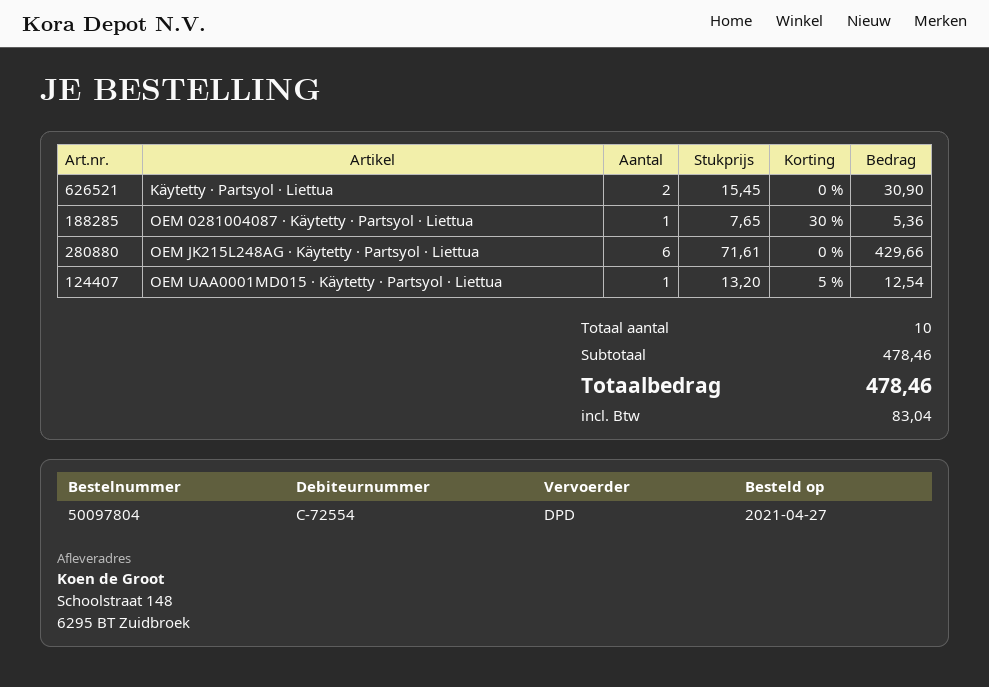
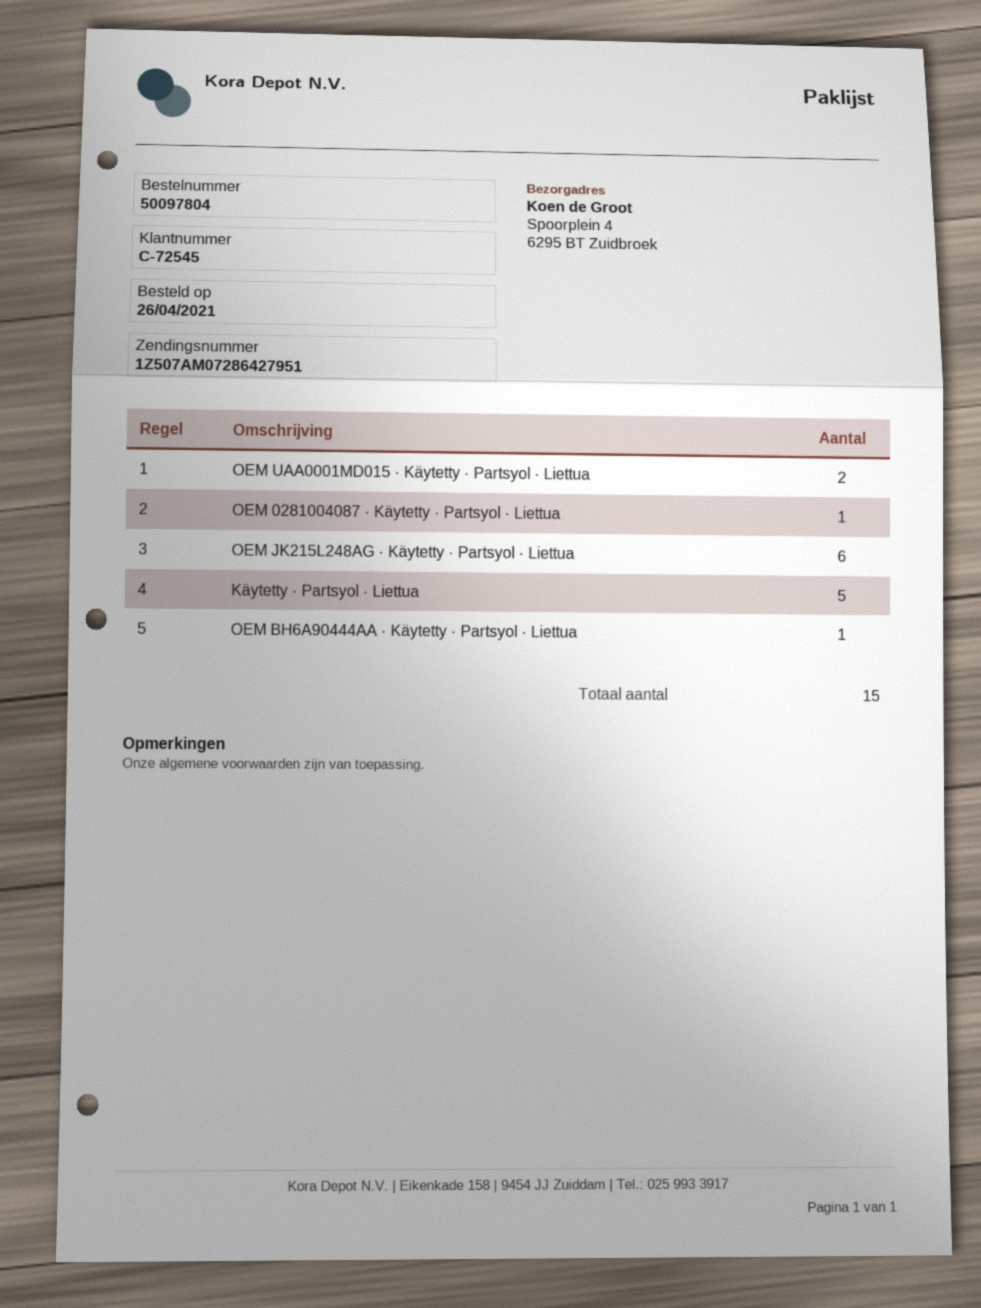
order date: 2021-04-27 -> 2021-04-26
customer number: C-72554 -> C-72545
ship to: Schoolstraat 148, 6295 BT Zuidbroek -> Spoorplein 4, 6295 BT Zuidbroek
Käytetty · Partsyol · Liettua: 2 -> 5
OEM UAA0001MD015 · Käytetty · Partsyol · Liettua: 1 -> 2
OEM BH6A90444AA · Käytetty · Partsyol · Liettua: none -> 1
total quantity: 10 -> 15

